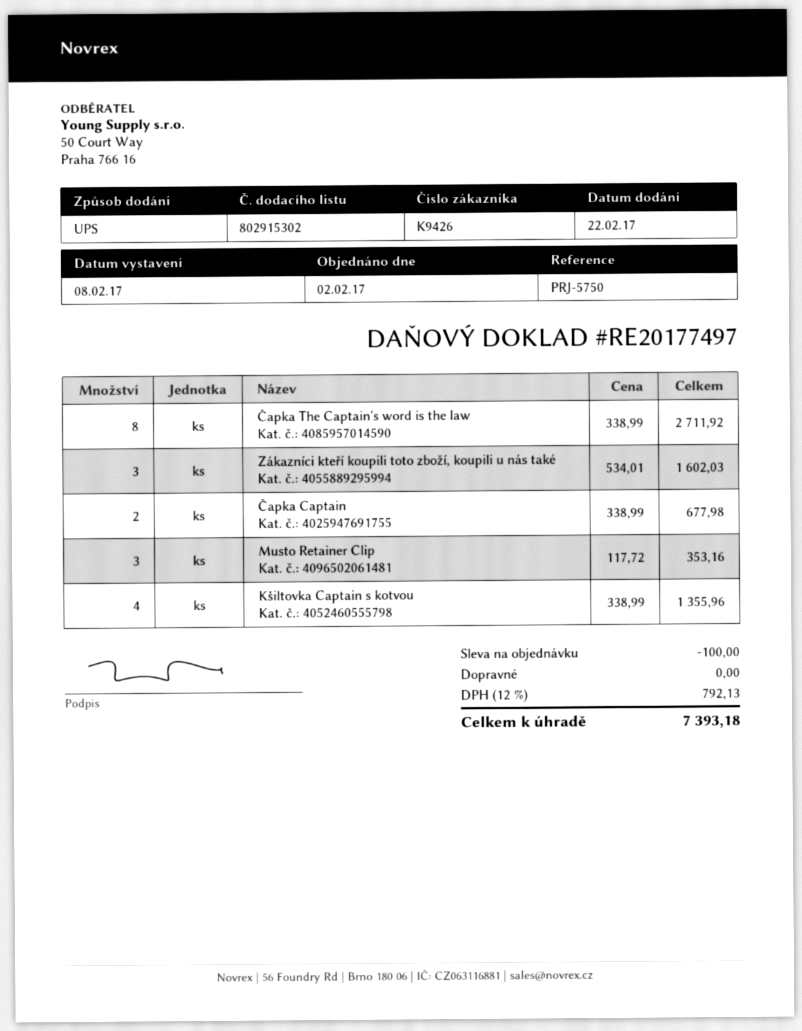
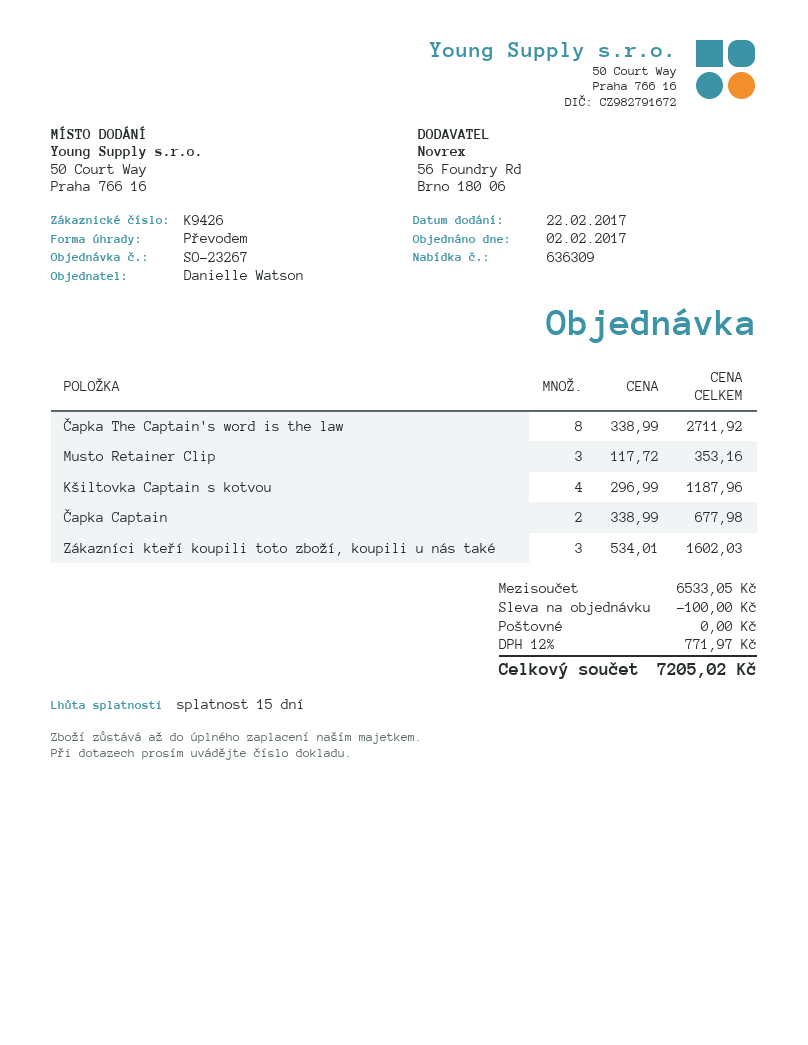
Kšiltovka Captain s kotvou: 4 x 338.99 = 1355.96 -> 4 x 296.99 = 1187.96
tax: 12% = 792.13 -> 12% = 771.97
total: 7393.18 -> 7205.02

